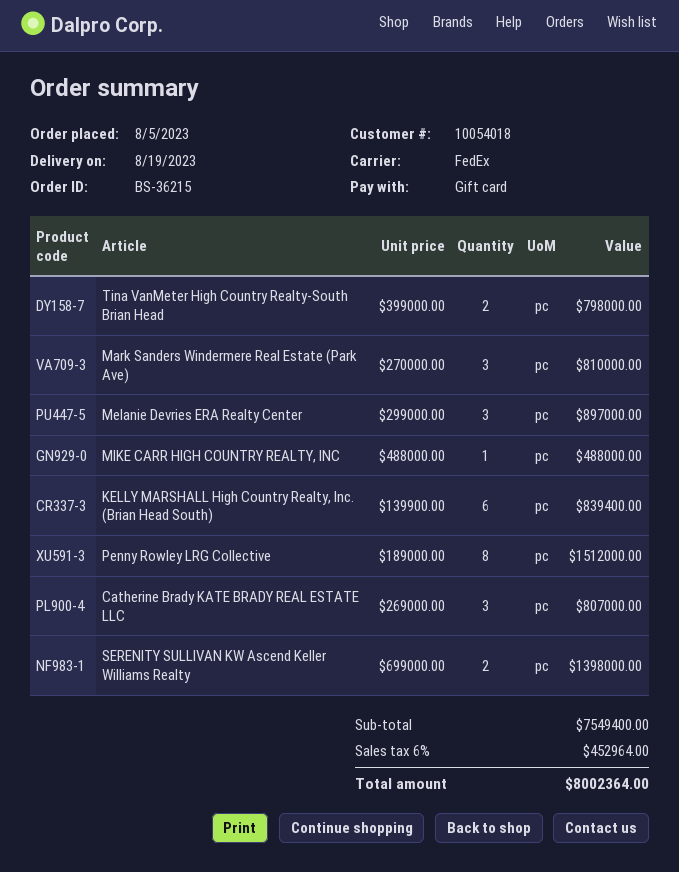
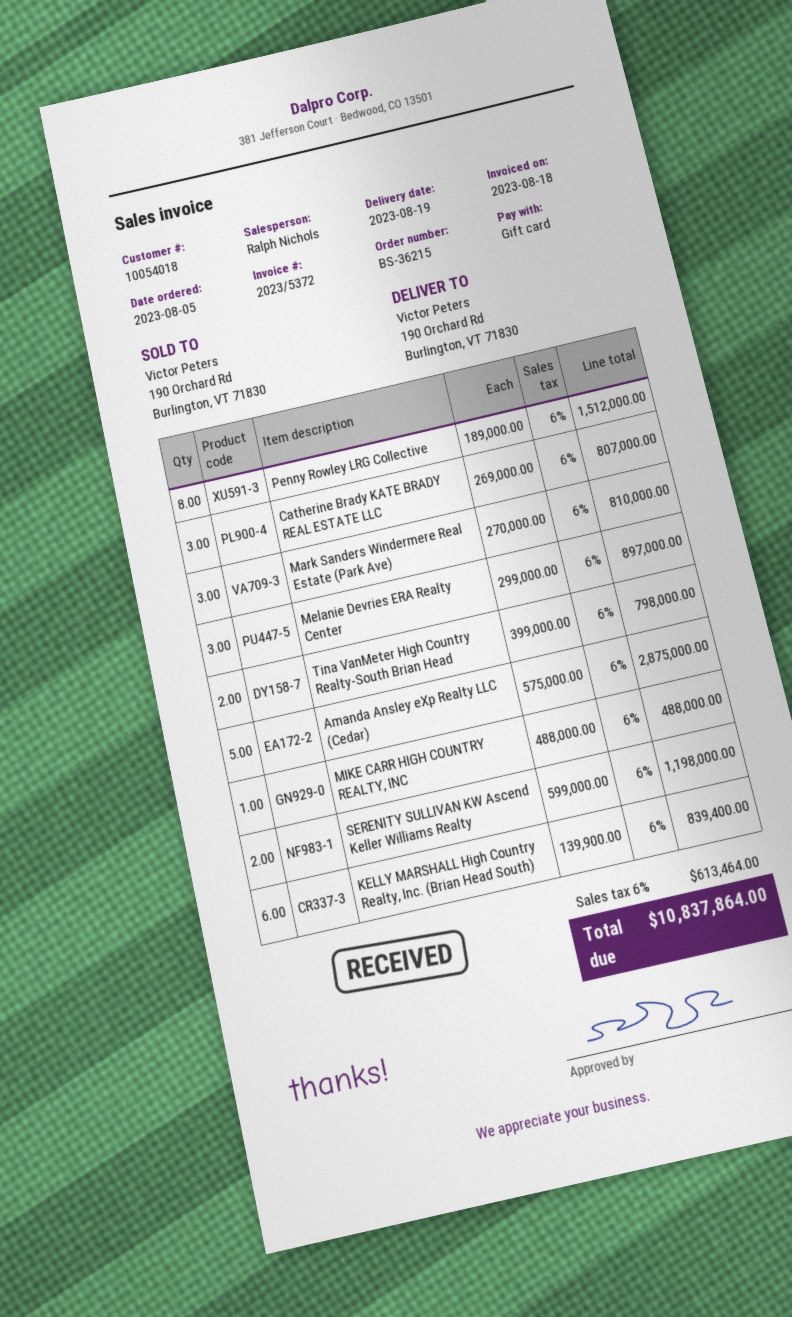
SERENITY SULLIVAN KW Ascend Keller Williams Realty: 2 x 699000.00 = 1398000.00 -> 2 x 599000.00 = 1198000.00
Amanda Ansley eXp Realty LLC (Cedar): none -> 5 x 575000.00 = 2875000.00
tax: 6% = 452964.00 -> 6% = 613464.00
total: 8002364.00 -> 10837864.00

